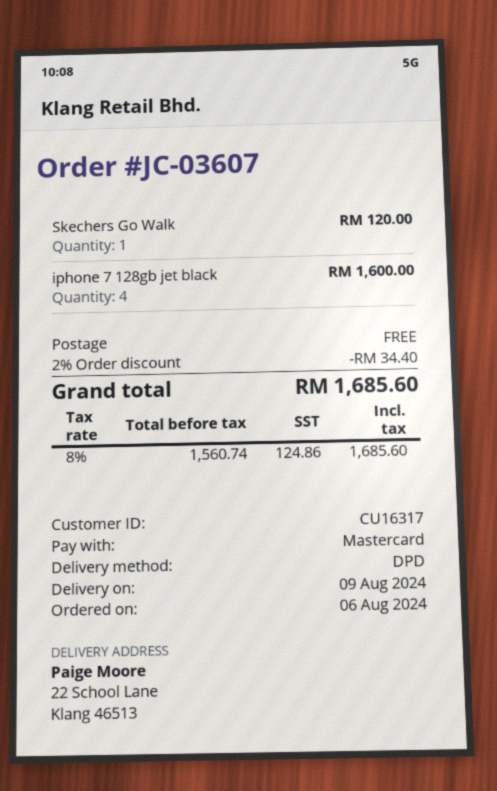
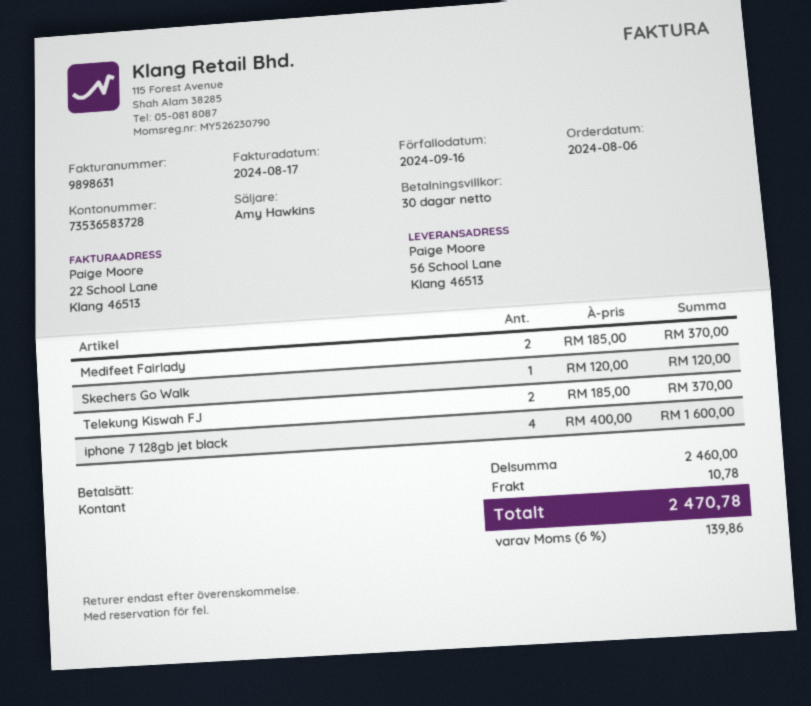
payment method: Mastercard -> cash
ship to: 22 School Lane, Klang 46513 -> 56 School Lane, Klang 46513
Medifeet Fairlady: none -> 2 for 370.00
Telekung Kiswah FJ: none -> 2 for 370.00
discount: 2% = 34.40 -> none
shipping: 0.00 -> 10.78
tax: 8% = 124.86 -> 6% = 139.86
total: 1685.60 -> 2470.78

